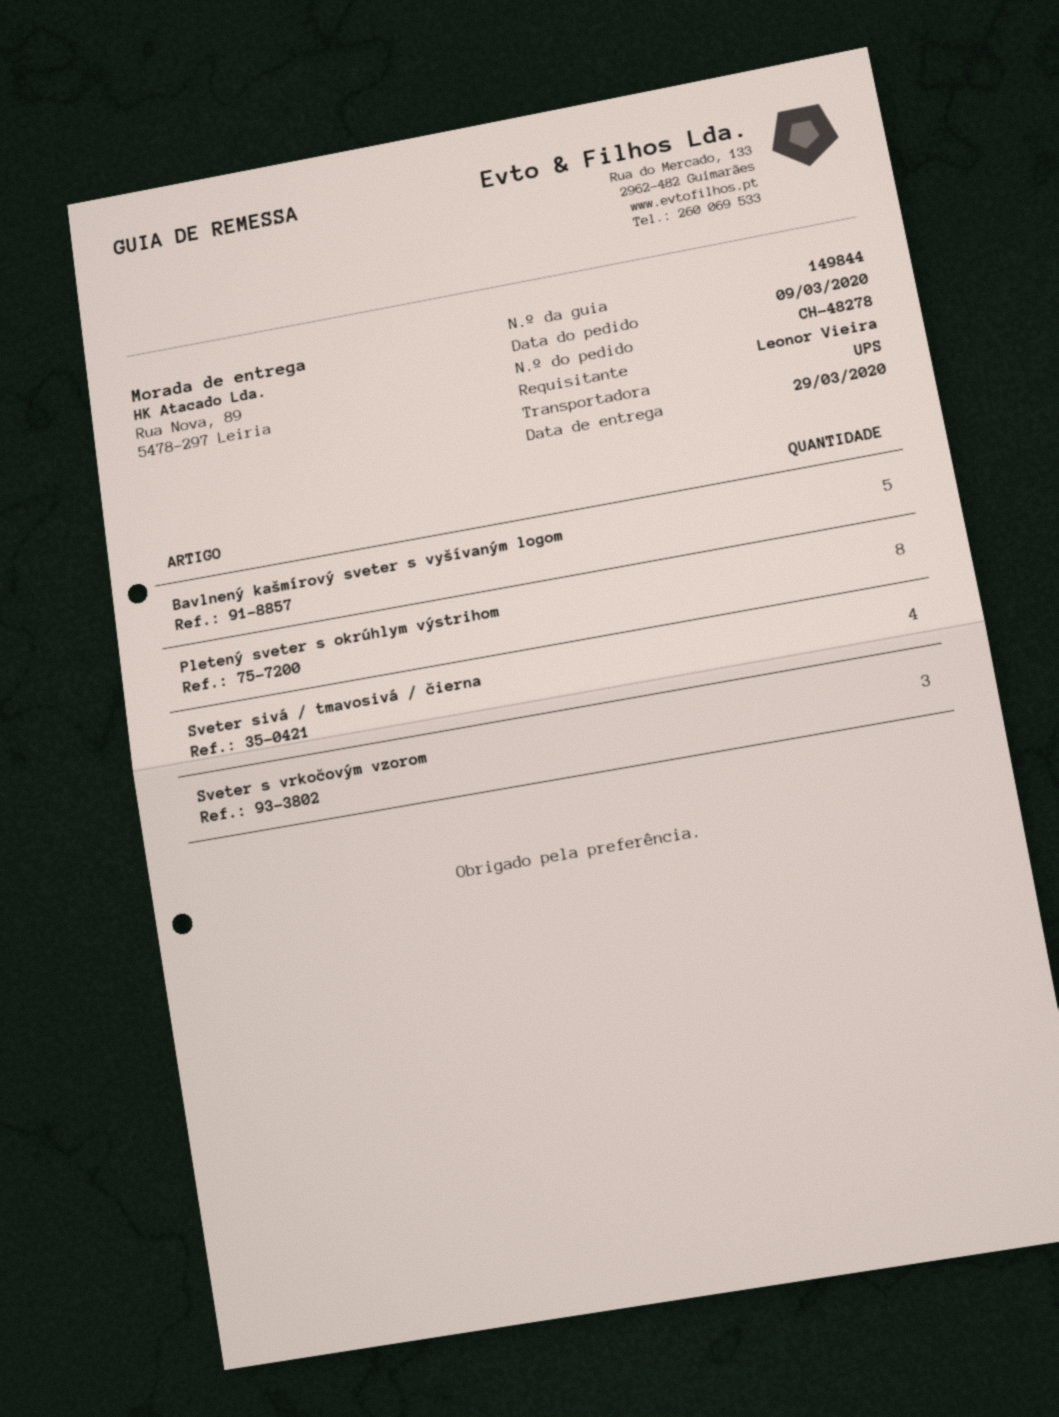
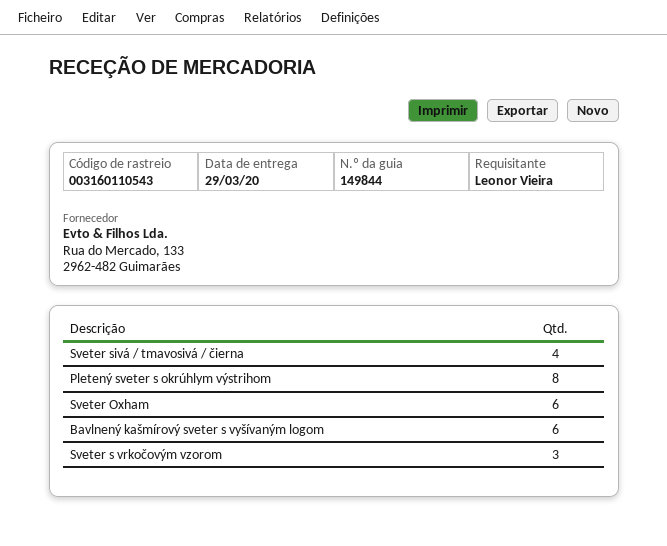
Bavlnený kašmírový sveter s vyšívaným logom: 5 -> 6
Sveter Oxham: none -> 6

